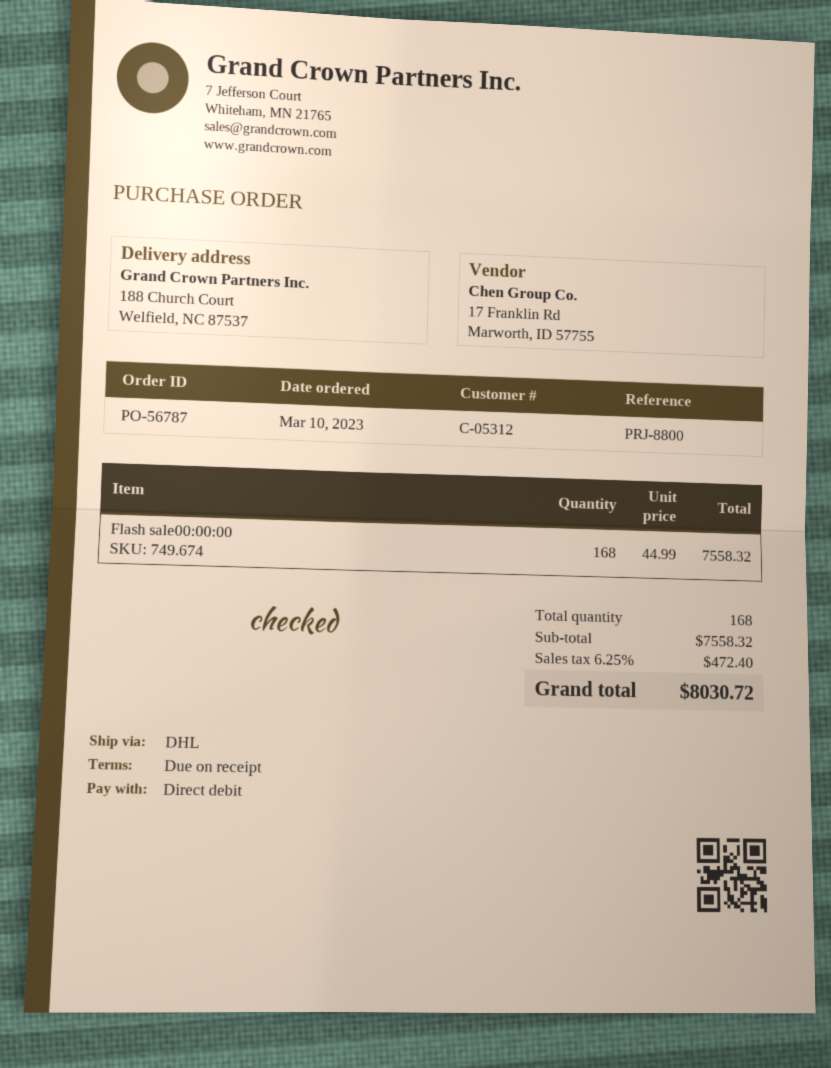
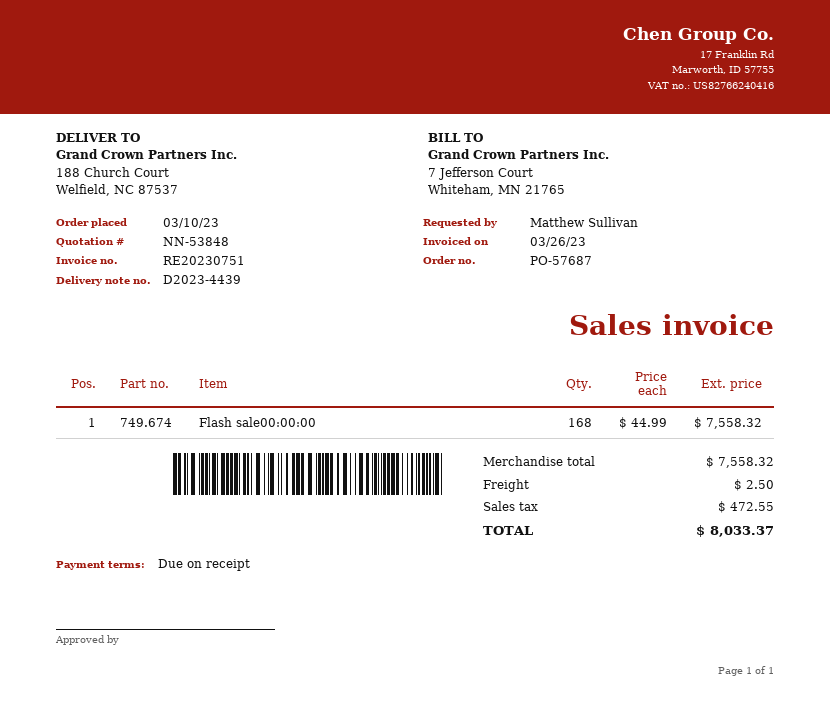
order number: PO-56787 -> PO-57687
shipping: none -> 2.50
tax: 472.40 -> 472.55
total: 8030.72 -> 8033.37

